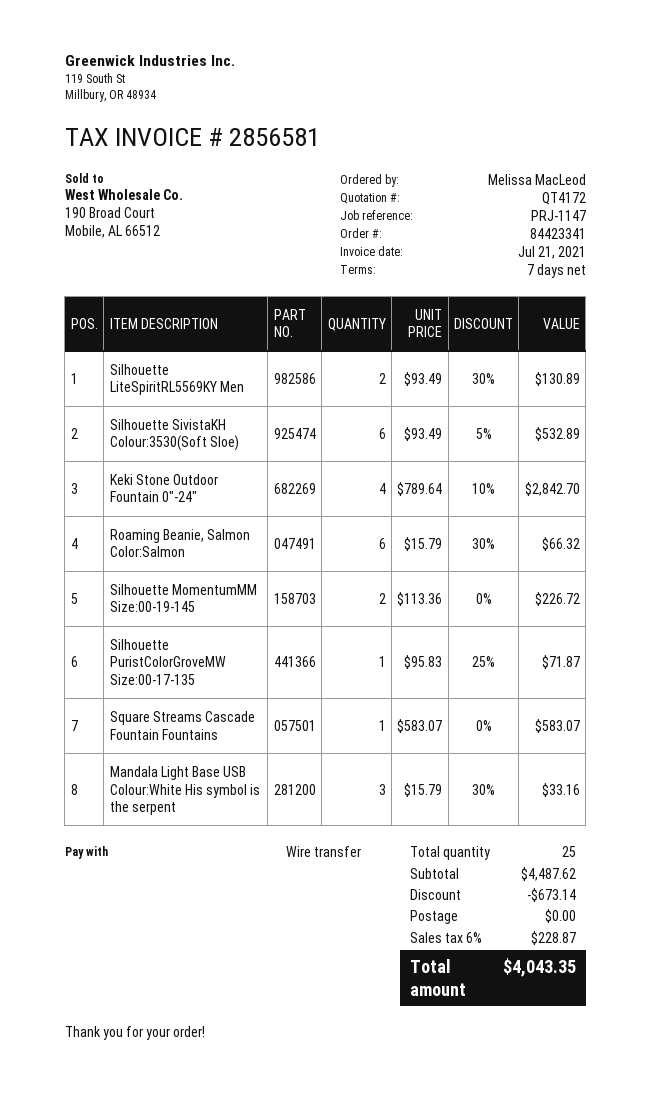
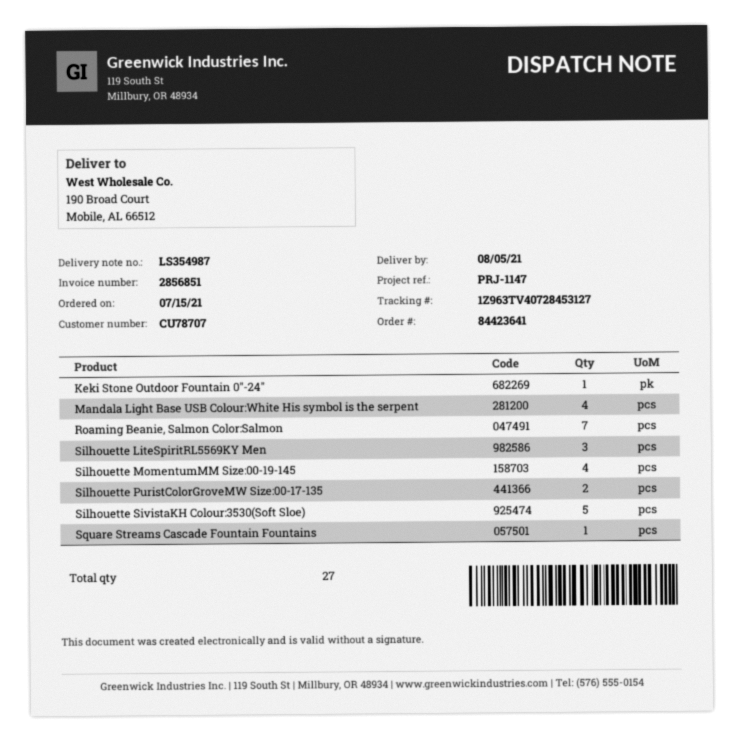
order number: 84423341 -> 84423641
invoice number: 2856581 -> 2856851
Silhouette LiteSpiritRL5569KY Men: 2 -> 3
Silhouette SivistaKH Colour:3530(Soft Sloe): 6 -> 5
Keki Stone Outdoor Fountain 0"-24": 4 -> 1
Roaming Beanie, Salmon Color:Salmon: 6 -> 7
Silhouette MomentumMM Size:00-19-145: 2 -> 4
Silhouette PuristColorGroveMW Size:00-17-135: 1 -> 2
Mandala Light Base USB Colour:White His symbol is the serpent: 3 -> 4
total quantity: 25 -> 27

